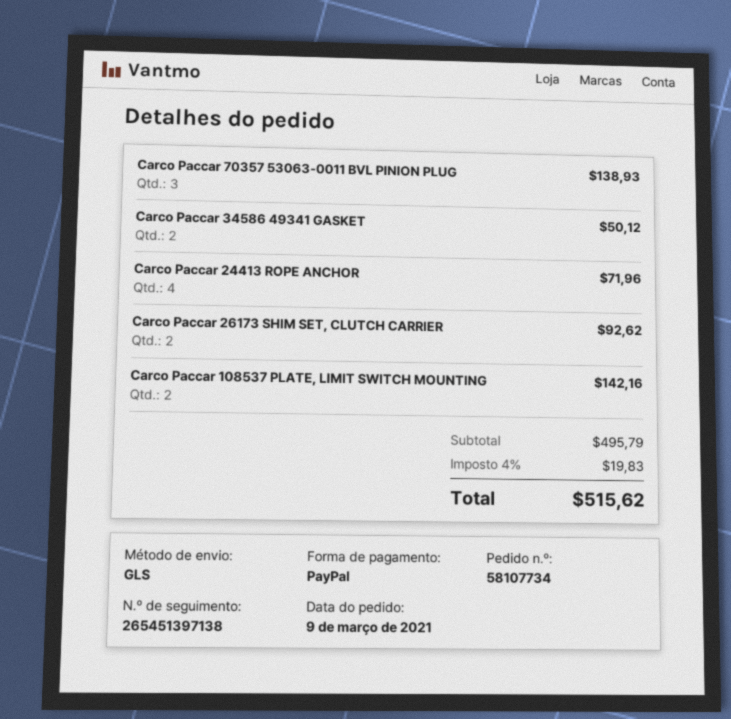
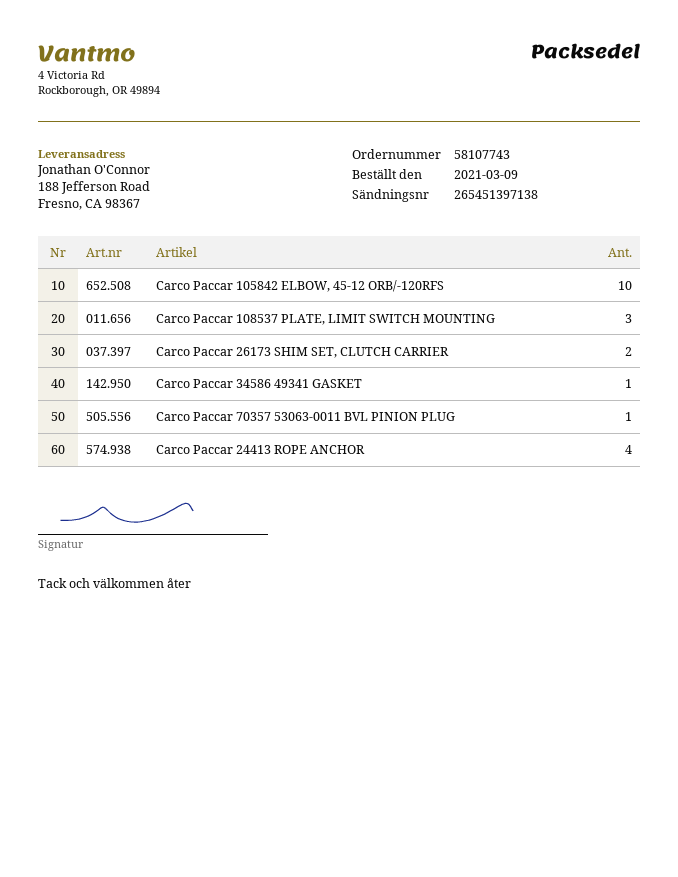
order number: 58107734 -> 58107743
Carco Paccar 70357 53063-0011 BVL PINION PLUG: 3 -> 1
Carco Paccar 34586 49341 GASKET: 2 -> 1
Carco Paccar 108537 PLATE, LIMIT SWITCH MOUNTING: 2 -> 3
Carco Paccar 105842 ELBOW, 45-12 ORB/-120RFS: none -> 10

